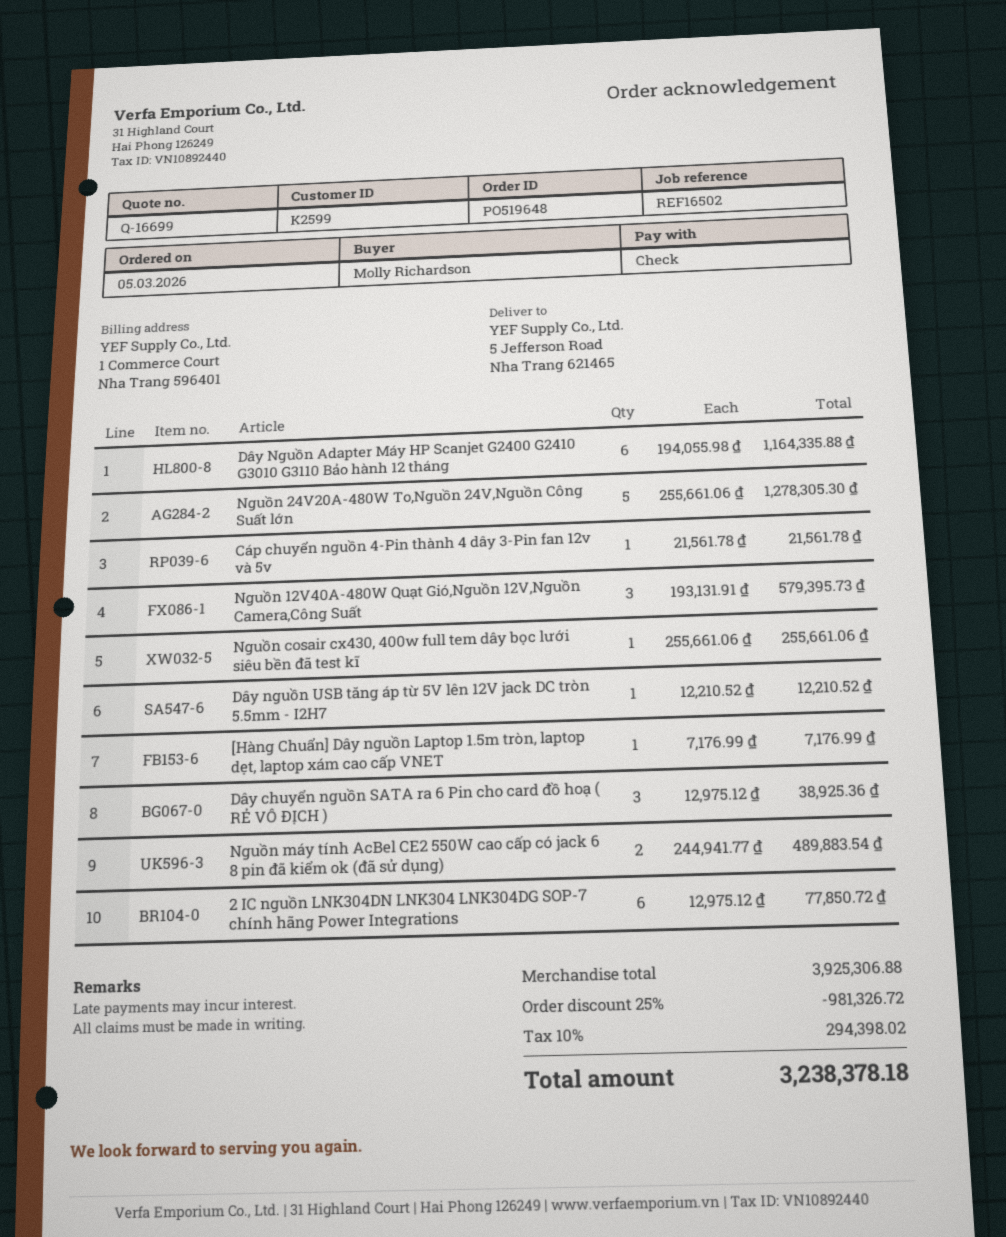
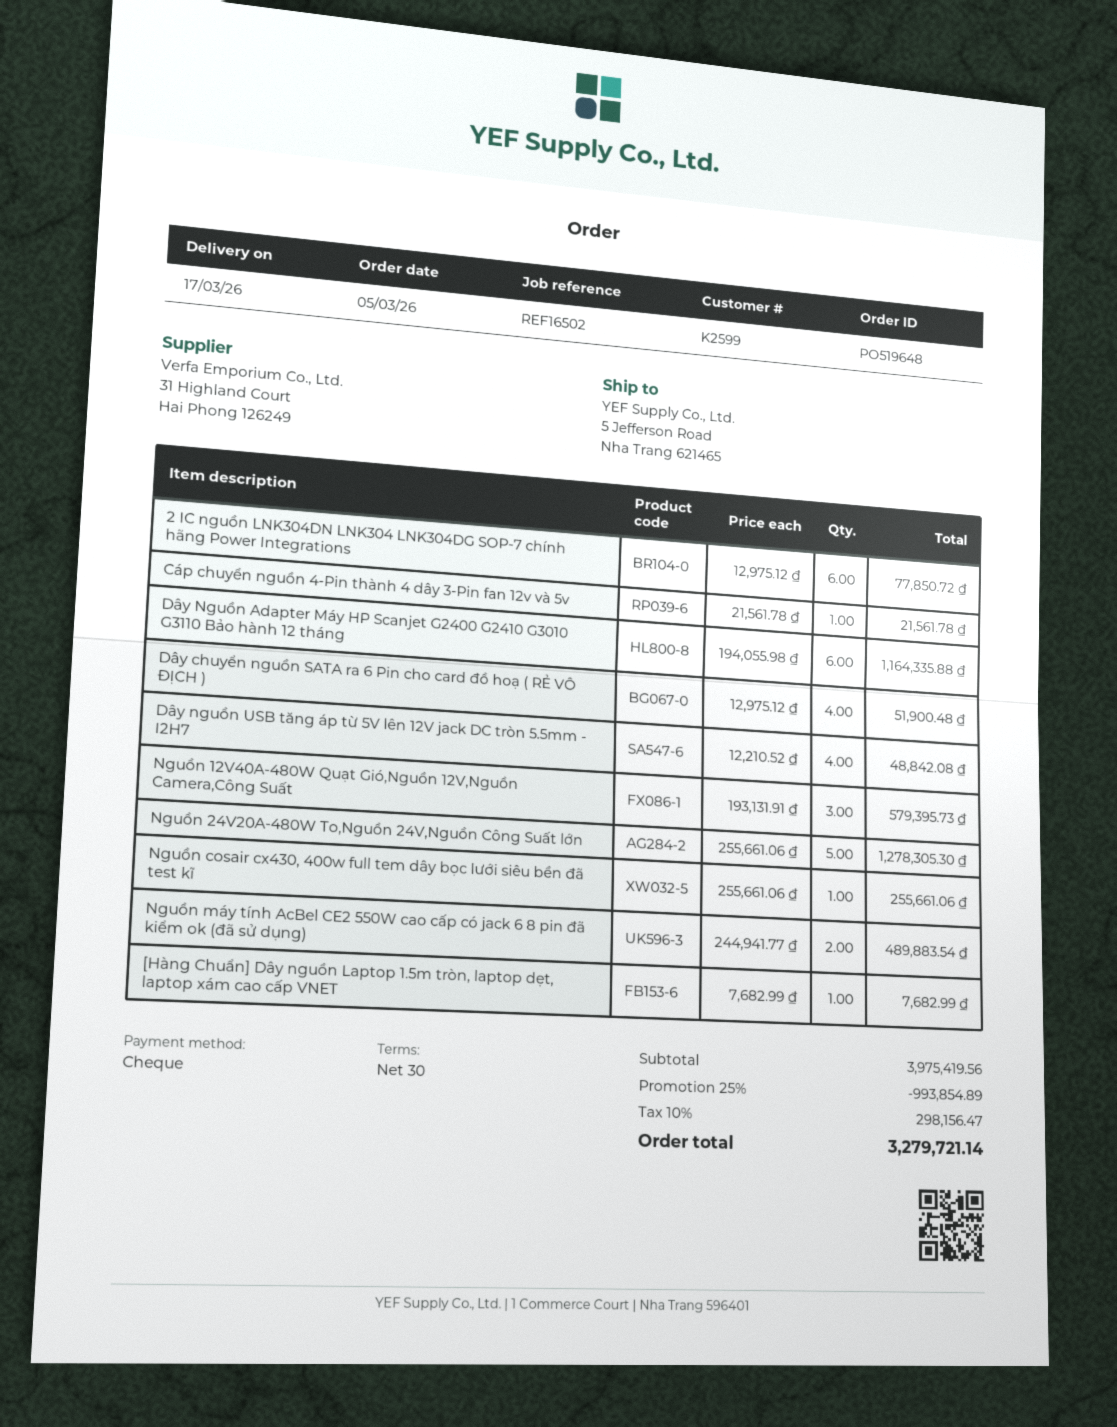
Dây nguồn USB tăng áp từ 5V lên 12V jack DC tròn 5.5mm - I2H7: 1 x 12210.52 = 12210.52 -> 4 x 12210.52 = 48842.08
[Hàng Chuẩn] Dây nguồn Laptop 1.5m tròn, laptop dẹt, laptop xám cao cấp VNET: 1 x 7176.99 = 7176.99 -> 1 x 7682.99 = 7682.99
Dây chuyển nguồn SATA ra 6 Pin cho card đồ hoạ ( RẺ VÔ ĐỊCH ): 3 x 12975.12 = 38925.36 -> 4 x 12975.12 = 51900.48
subtotal: 3925306.88 -> 3975419.56
discount: 25% = 981326.72 -> 25% = 993854.89
tax: 10% = 294398.02 -> 10% = 298156.47
total: 3238378.18 -> 3279721.14

